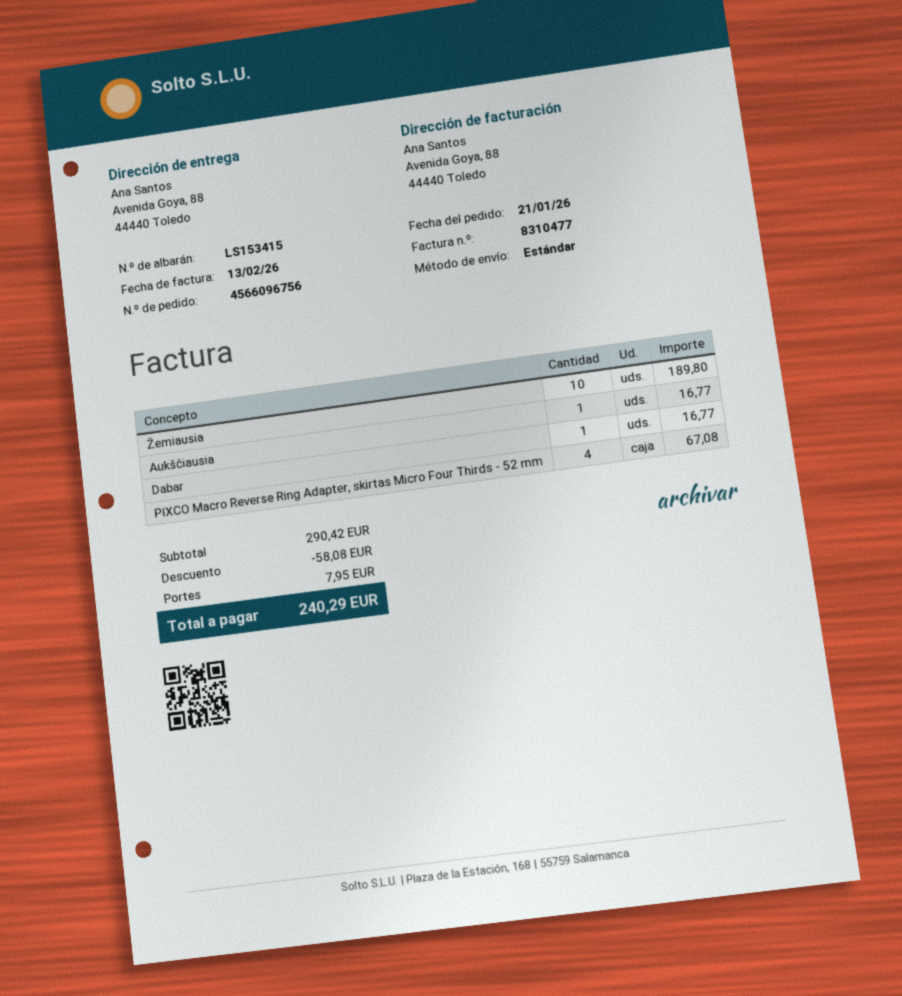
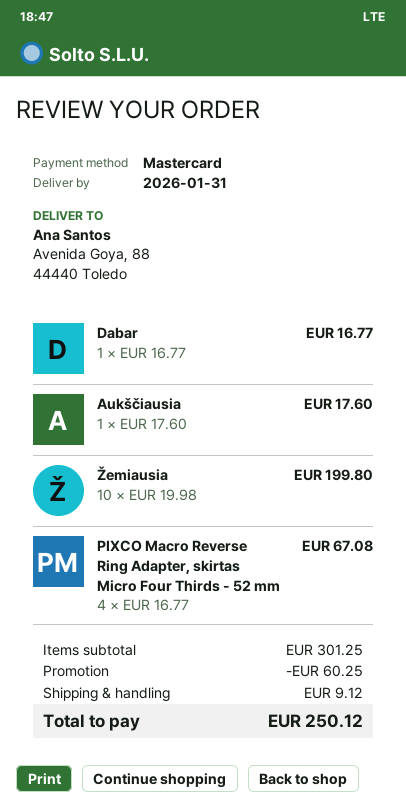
Žemiausia: 10 for 189.80 -> 10 for 199.80
Aukščiausia: 1 for 16.77 -> 1 for 17.60
subtotal: 290.42 -> 301.25
discount: 58.08 -> 60.25
shipping: 7.95 -> 9.12
total: 240.29 -> 250.12

